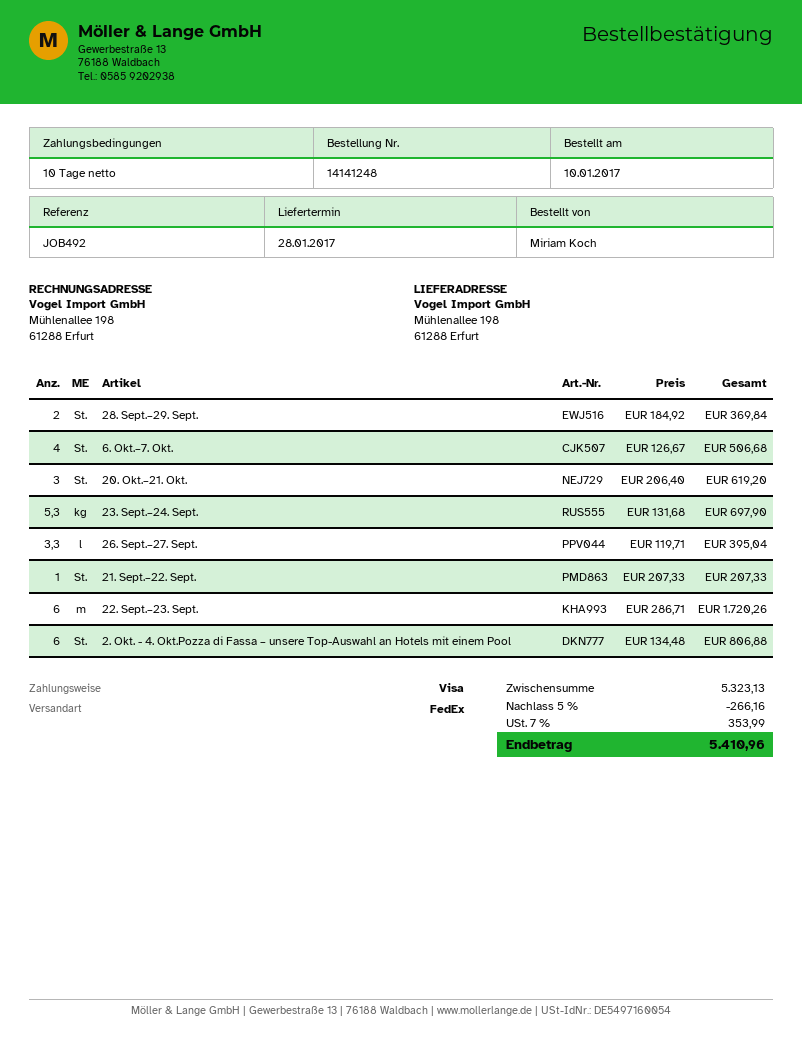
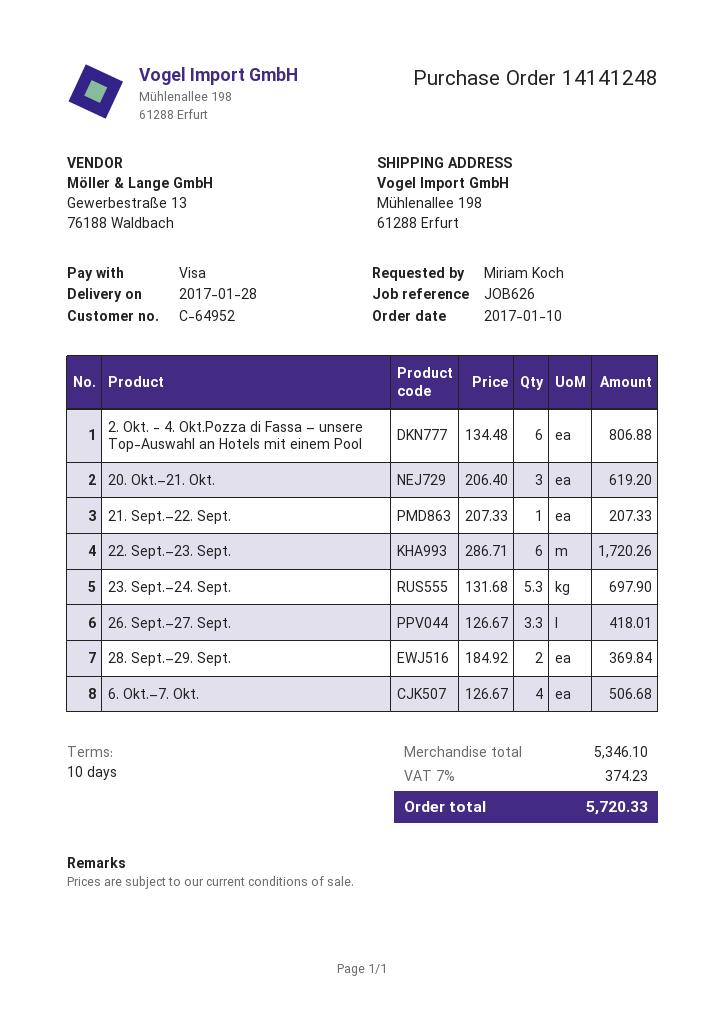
reference: JOB492 -> JOB626
26. Sept.–27. Sept.: 3.3 x 119.71 = 395.04 -> 3.3 x 126.67 = 418.01
subtotal: 5323.13 -> 5346.10
discount: 5% = 266.16 -> none
tax: 7% = 353.99 -> 7% = 374.23
total: 5410.96 -> 5720.33

